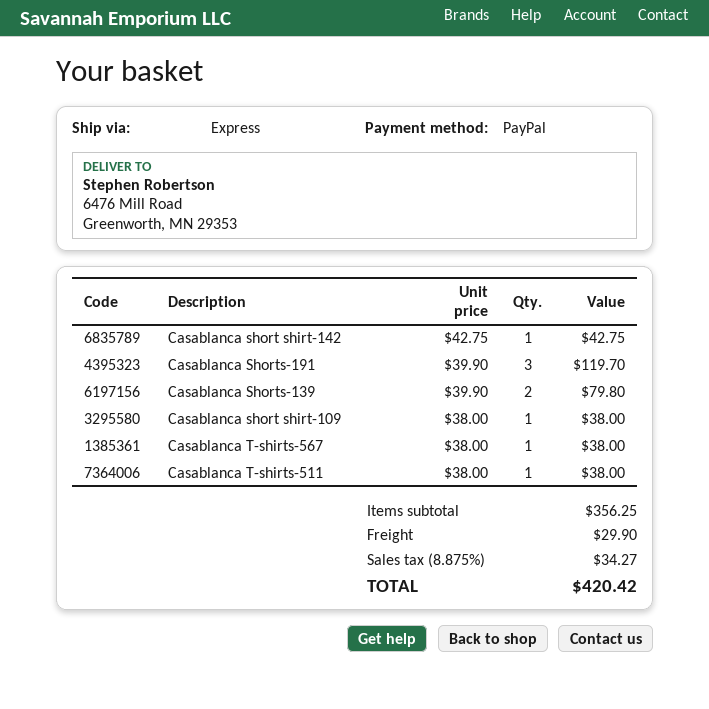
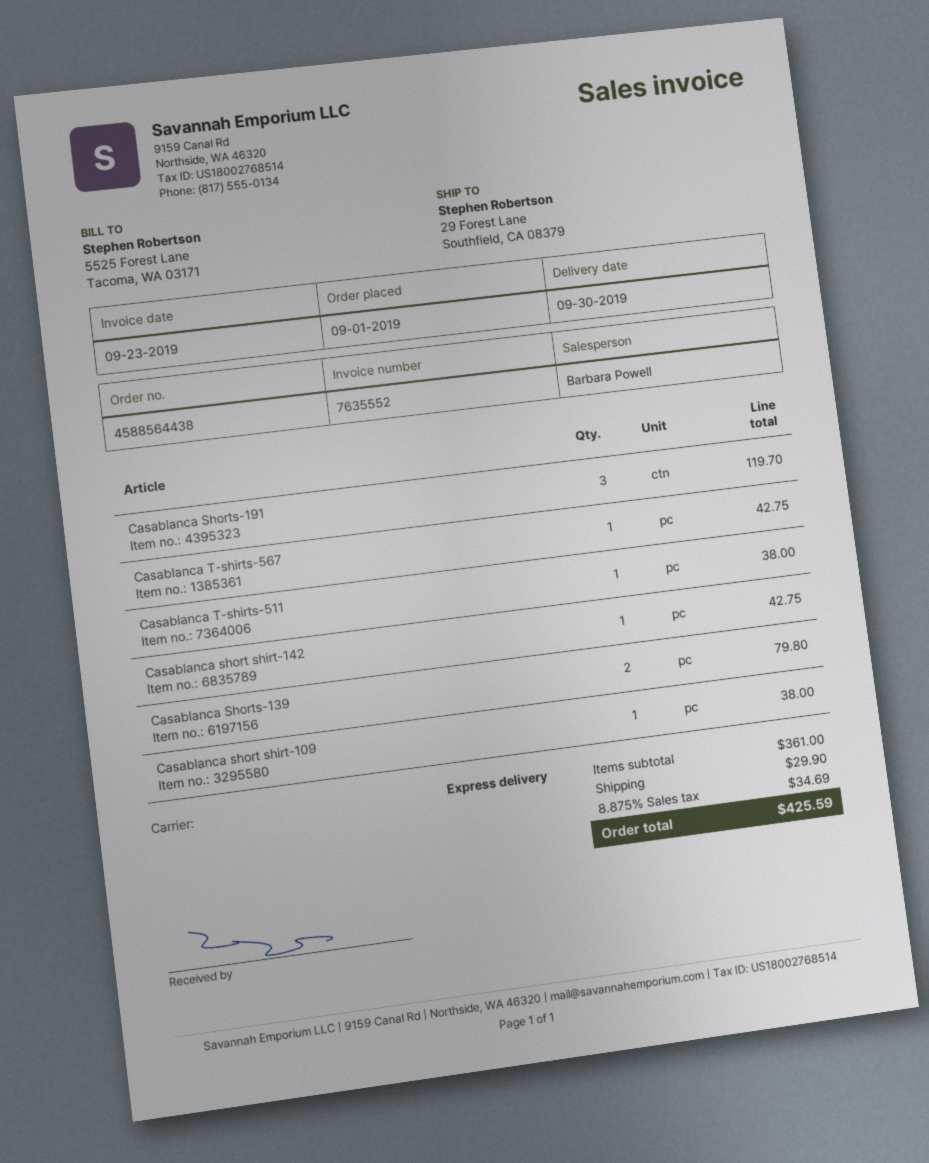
ship to: 6476 Mill Road, Greenworth, MN 29353 -> 29 Forest Lane, Southfield, CA 08379
Casablanca T-shirts-567: 1 for 38.00 -> 1 for 42.75
subtotal: 356.25 -> 361.00
tax: 8.875% = 34.27 -> 8.875% = 34.69
total: 420.42 -> 425.59

